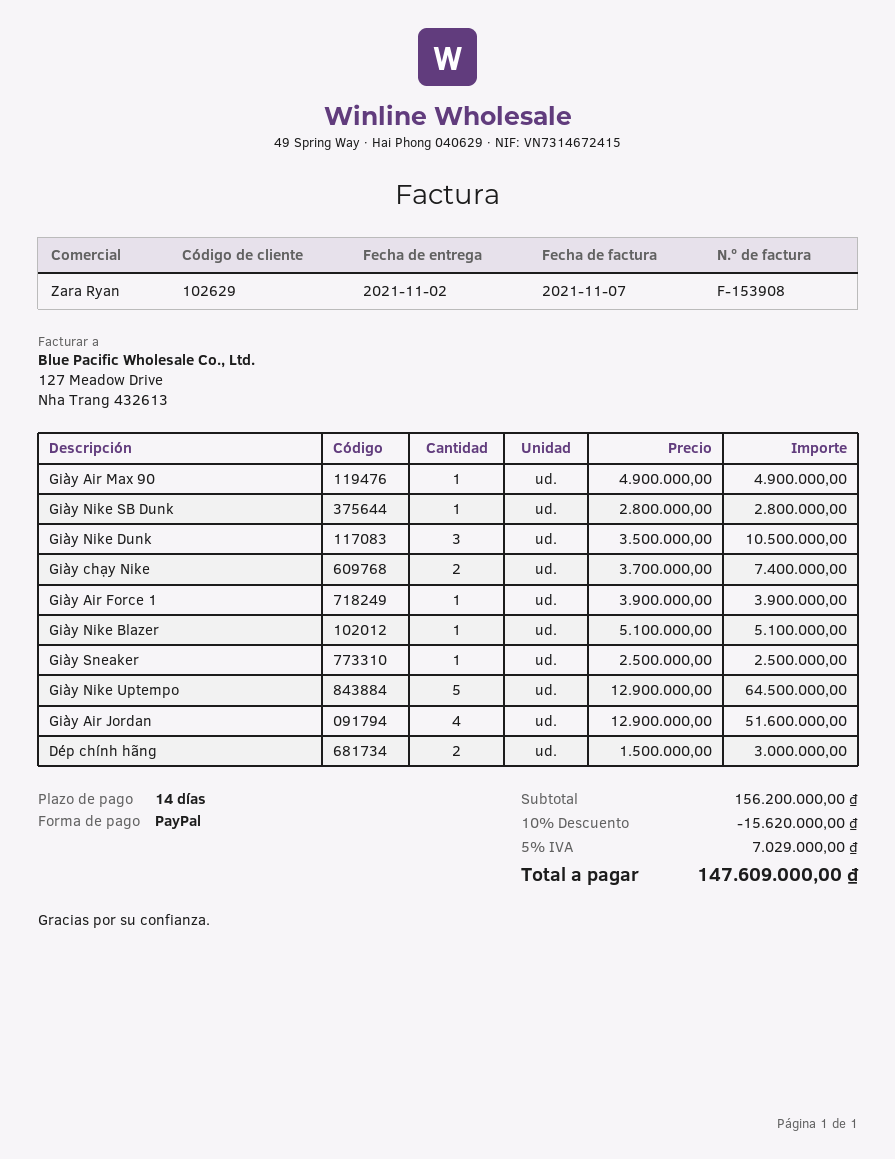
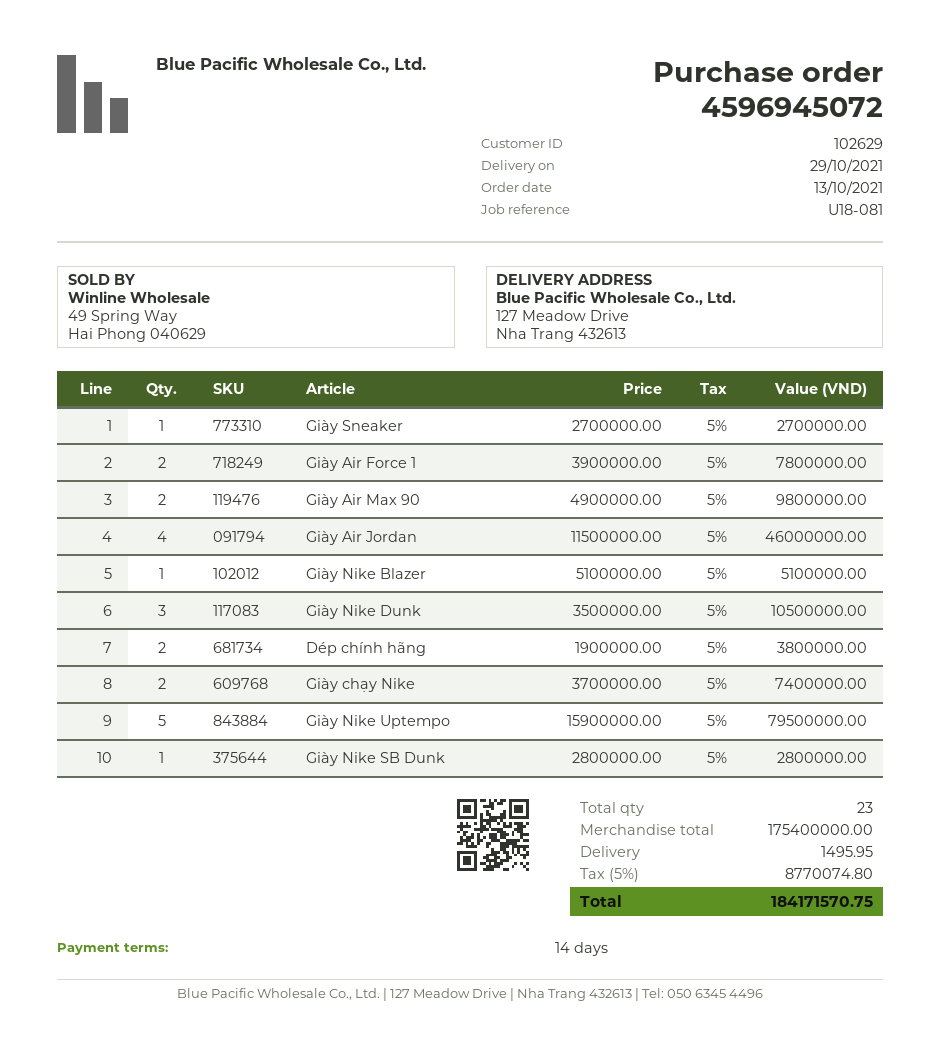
delivery date: 2021-11-02 -> 2021-10-29
Giày Air Max 90: 1 x 4900000.00 = 4900000.00 -> 2 x 4900000.00 = 9800000.00
Giày Air Force 1: 1 x 3900000.00 = 3900000.00 -> 2 x 3900000.00 = 7800000.00
Giày Sneaker: 1 x 2500000.00 = 2500000.00 -> 1 x 2700000.00 = 2700000.00
Giày Nike Uptempo: 5 x 12900000.00 = 64500000.00 -> 5 x 15900000.00 = 79500000.00
Giày Air Jordan: 4 x 12900000.00 = 51600000.00 -> 4 x 11500000.00 = 46000000.00
Dép chính hãng: 2 x 1500000.00 = 3000000.00 -> 2 x 1900000.00 = 3800000.00
subtotal: 156200000.00 -> 175400000.00
discount: 10% = 15620000.00 -> none
shipping: none -> 1495.95
tax: 5% = 7029000.00 -> 5% = 8770074.80
total: 147609000.00 -> 184171570.75

